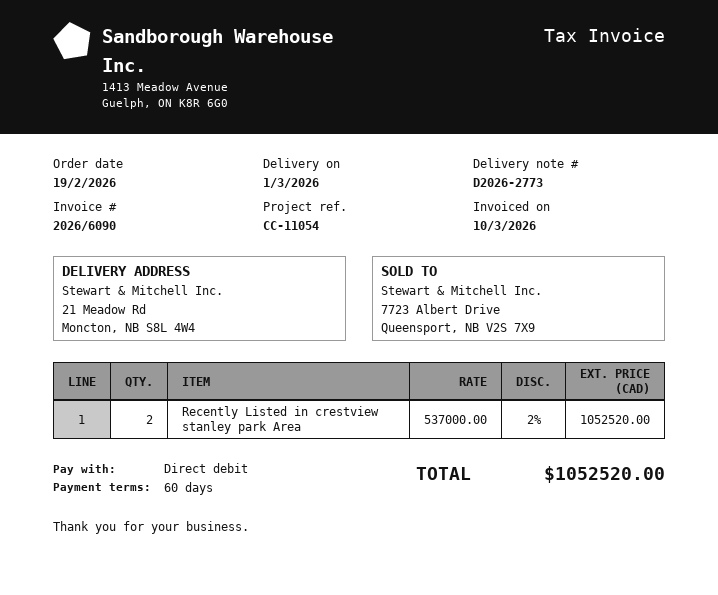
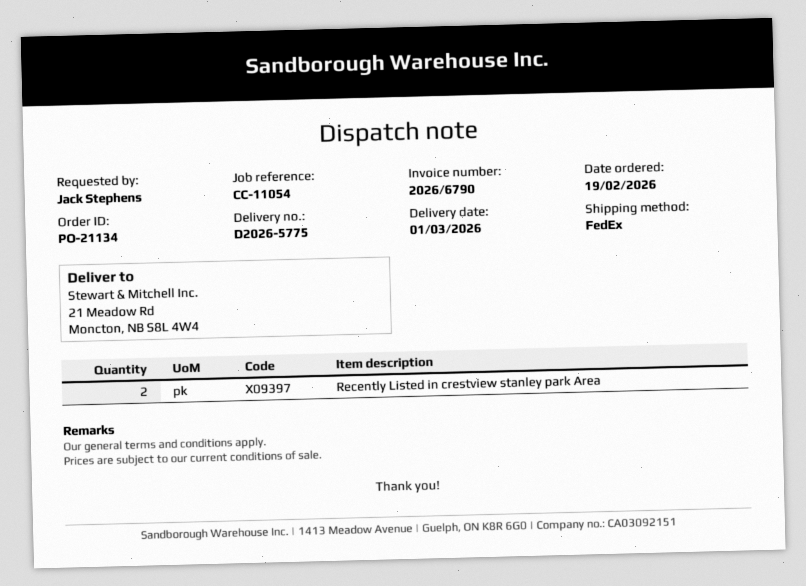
delivery note number: D2026-2773 -> D2026-5775
invoice number: 2026/6090 -> 2026/6790

